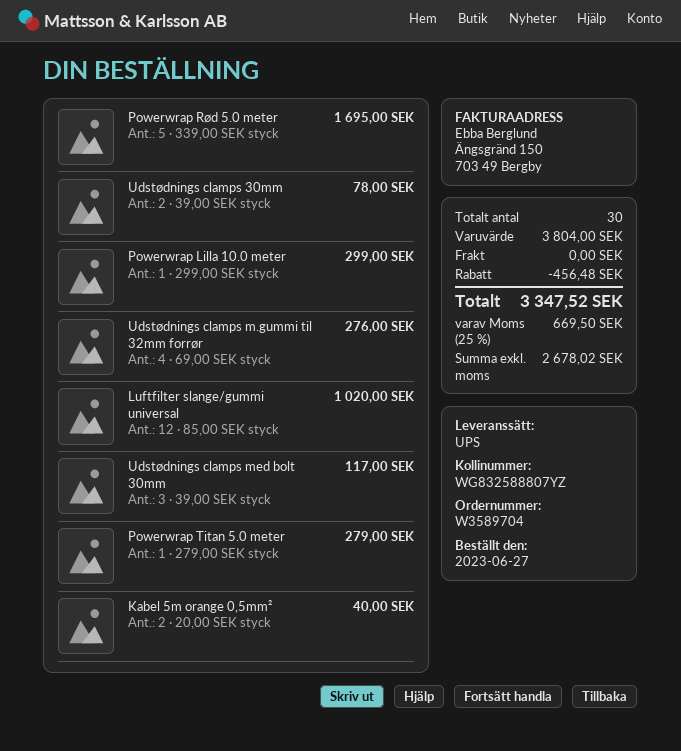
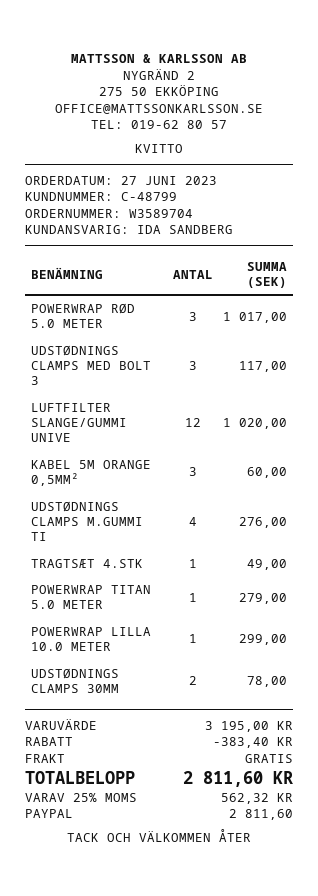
Powerwrap Rød 5.0 meter: 5 for 1695.00 -> 3 for 1017.00
Kabel 5m orange 0,5mm²: 2 for 40.00 -> 3 for 60.00
TRAGTSÆT 4.STK: none -> 1 for 49.00
subtotal: 3804.00 -> 3195.00
discount: 456.48 -> 383.40
tax: 25% = 669.50 -> 25% = 562.32
total: 3347.52 -> 2811.60

